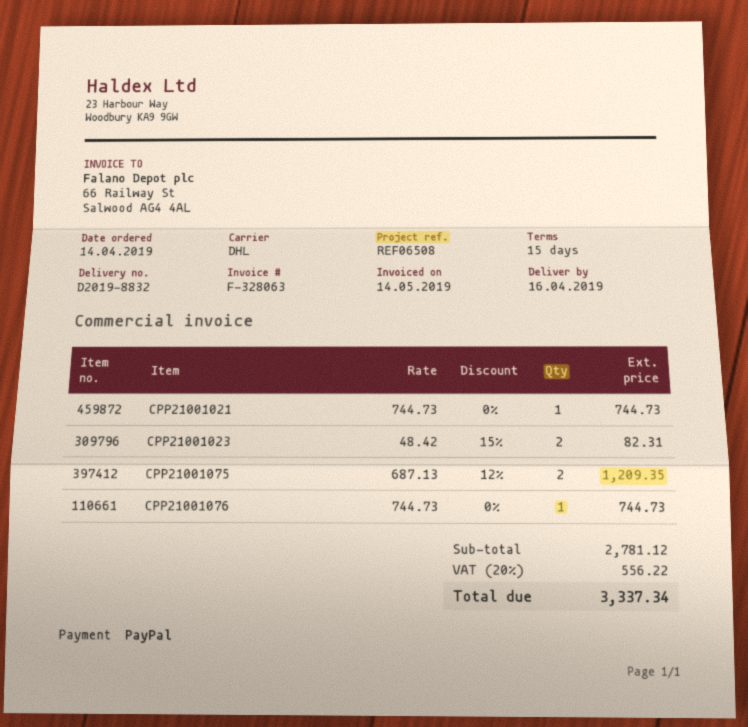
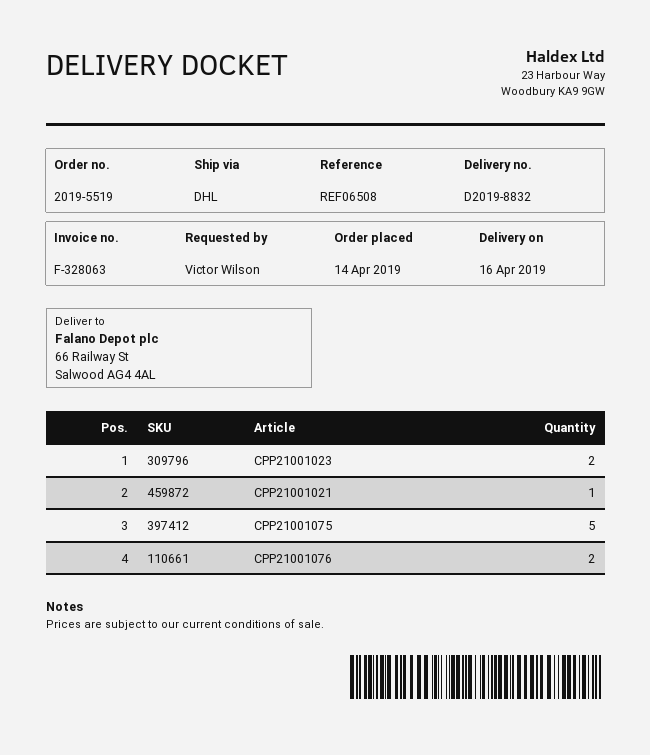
CPP21001075: 2 -> 5
CPP21001076: 1 -> 2

